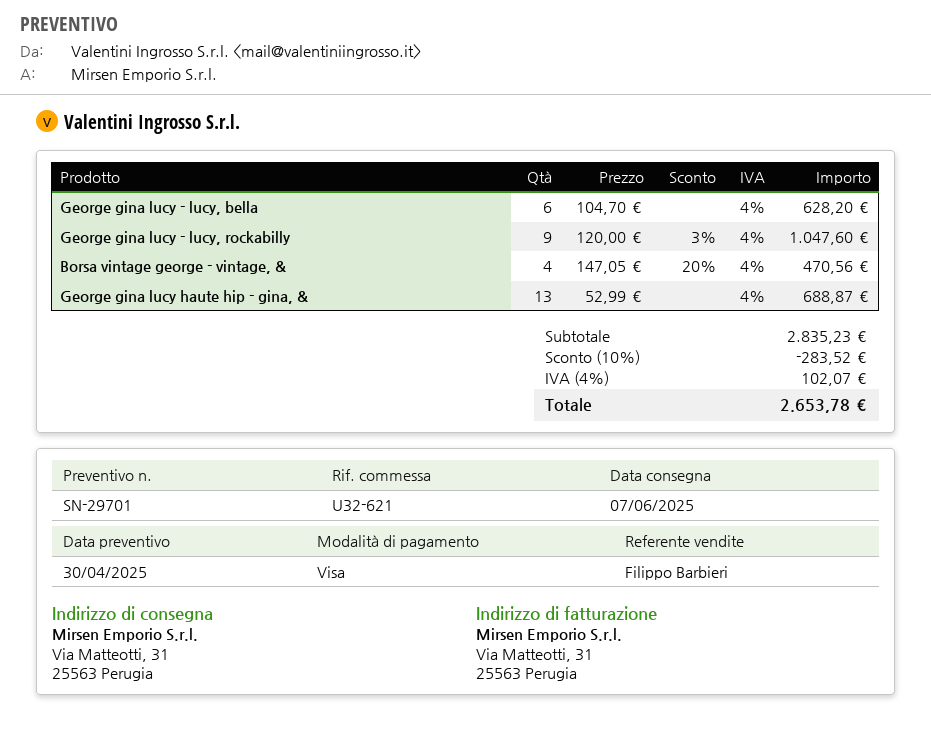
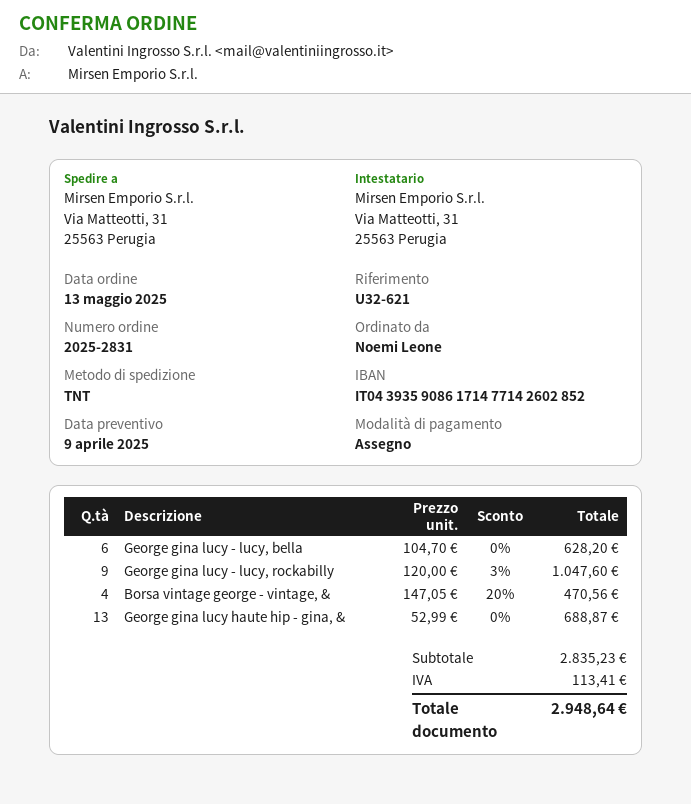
quote date: 2025-04-30 -> 2025-04-09
payment method: Visa -> cheque
discount: 10% = 283.52 -> none
tax: 102.07 -> 113.41
total: 2653.78 -> 2948.64

